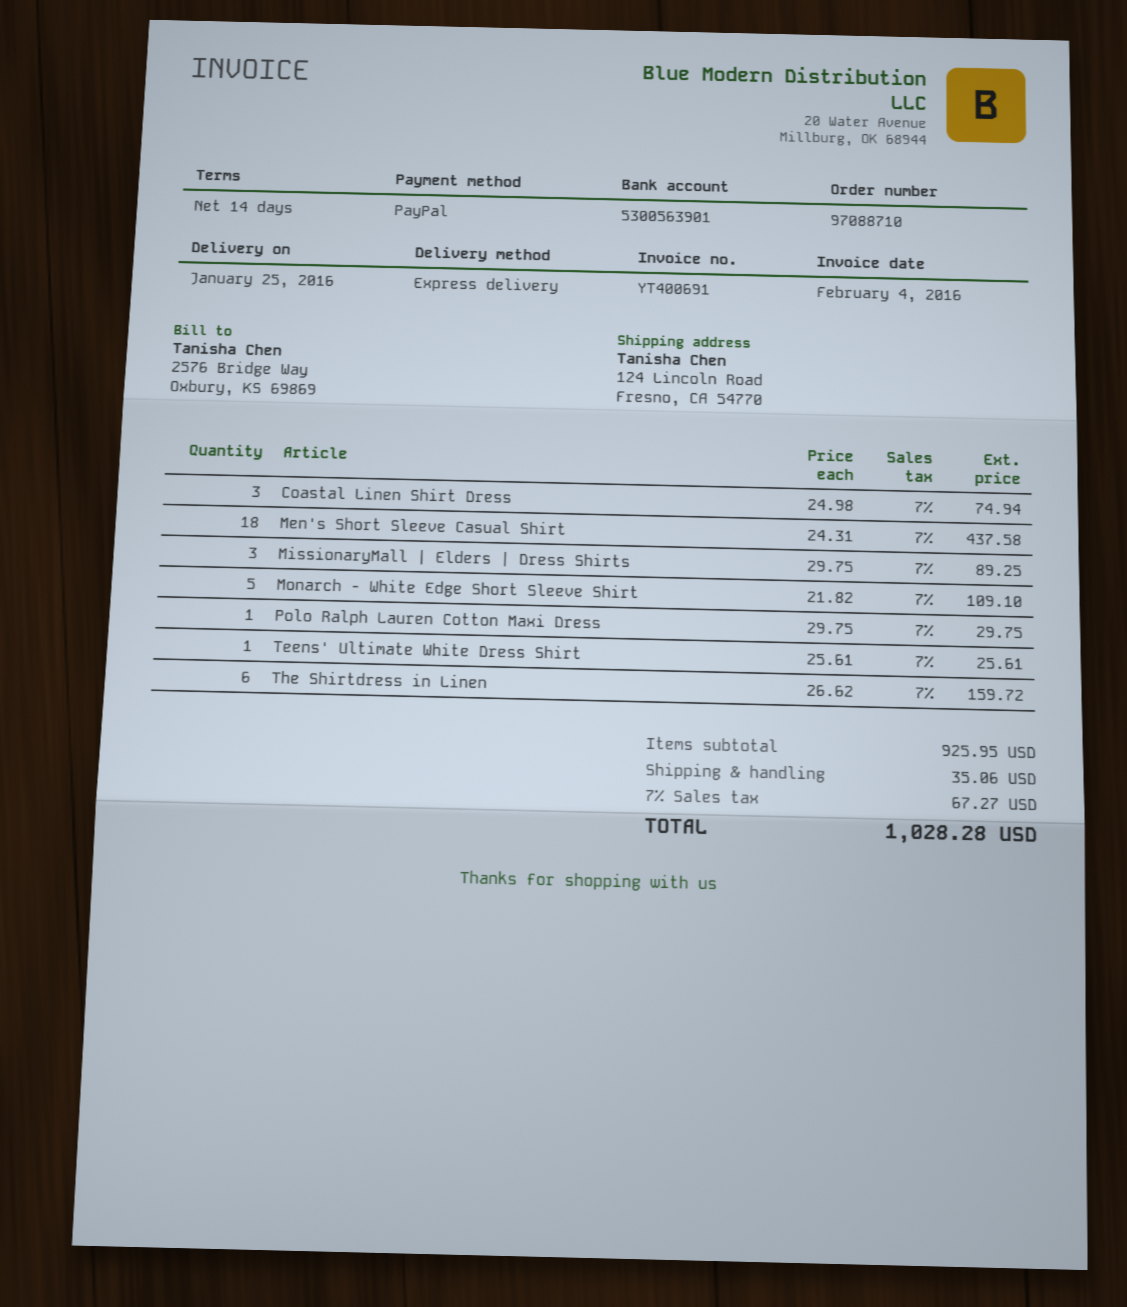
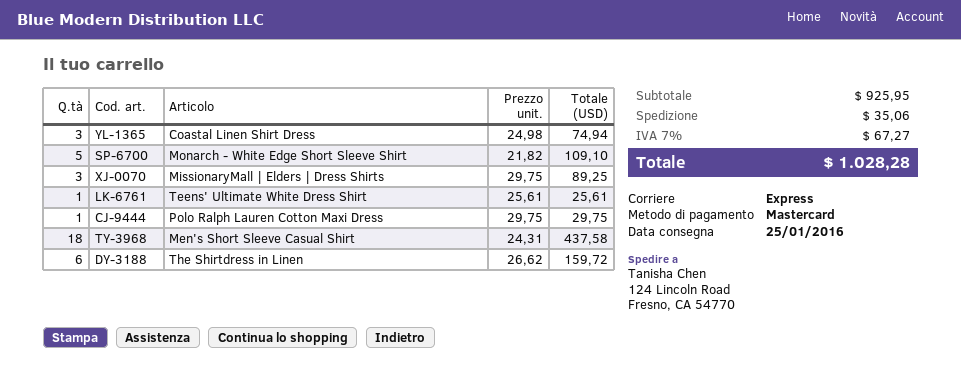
payment method: PayPal -> Mastercard

